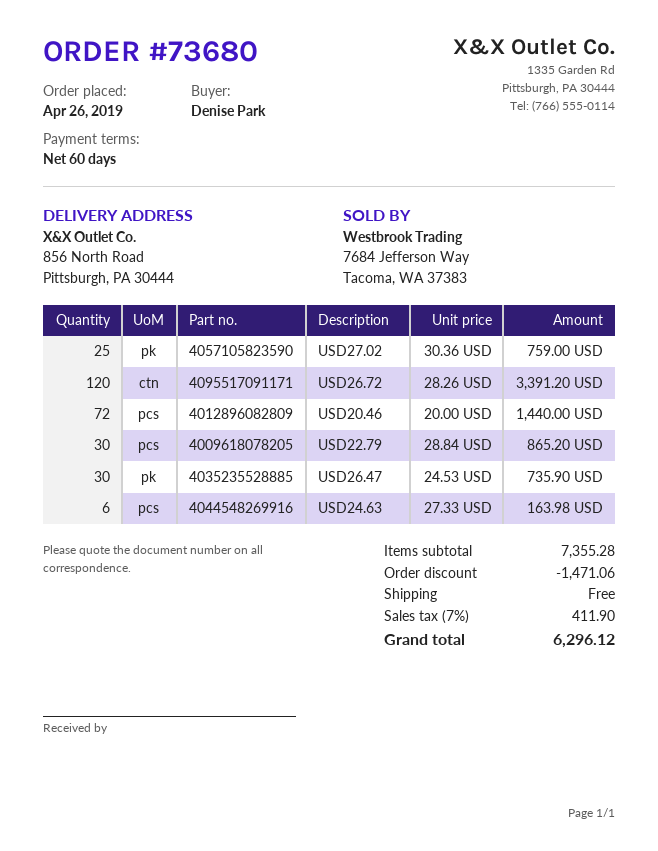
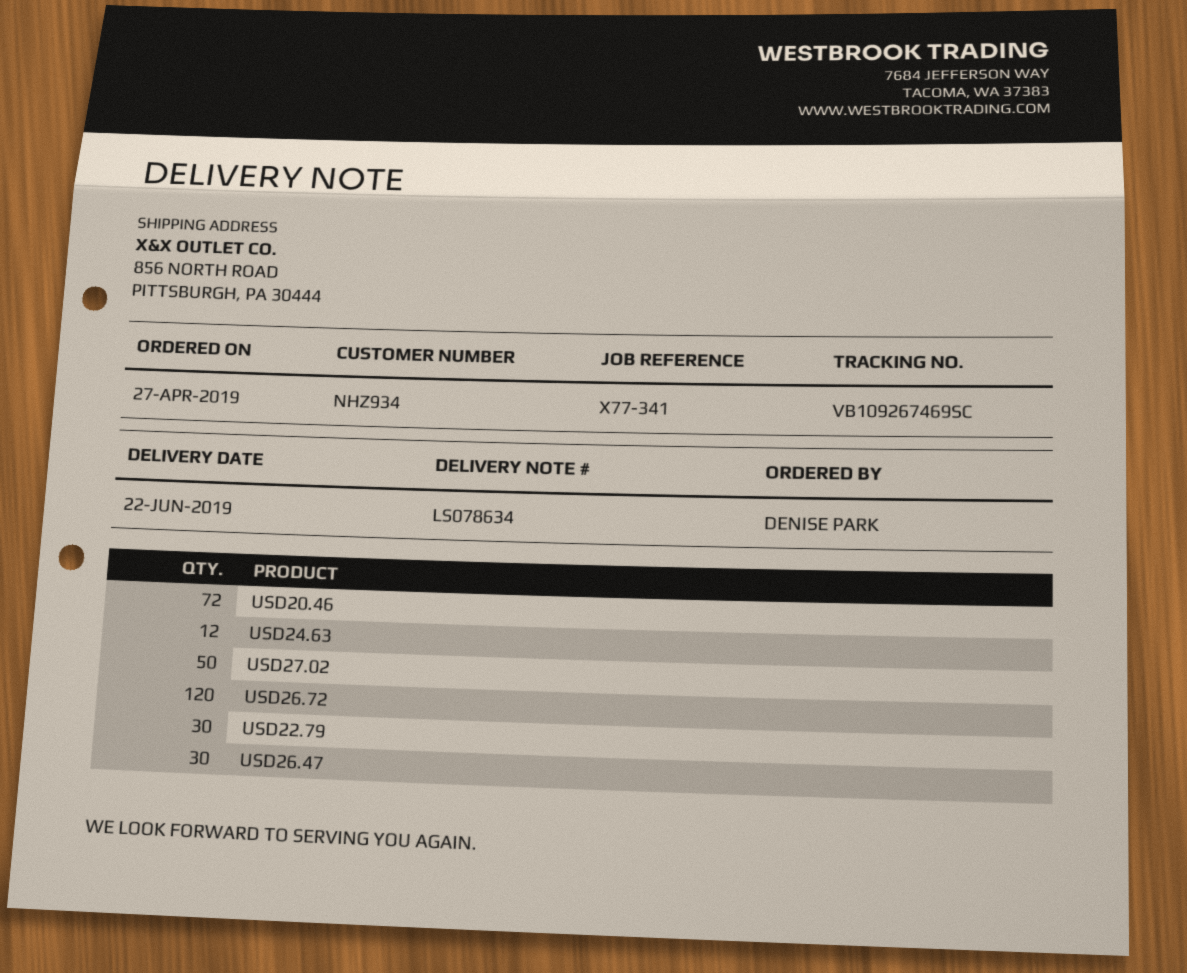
order date: 2019-04-26 -> 2019-04-27
USD27.02: 25 -> 50
USD24.63: 6 -> 12

